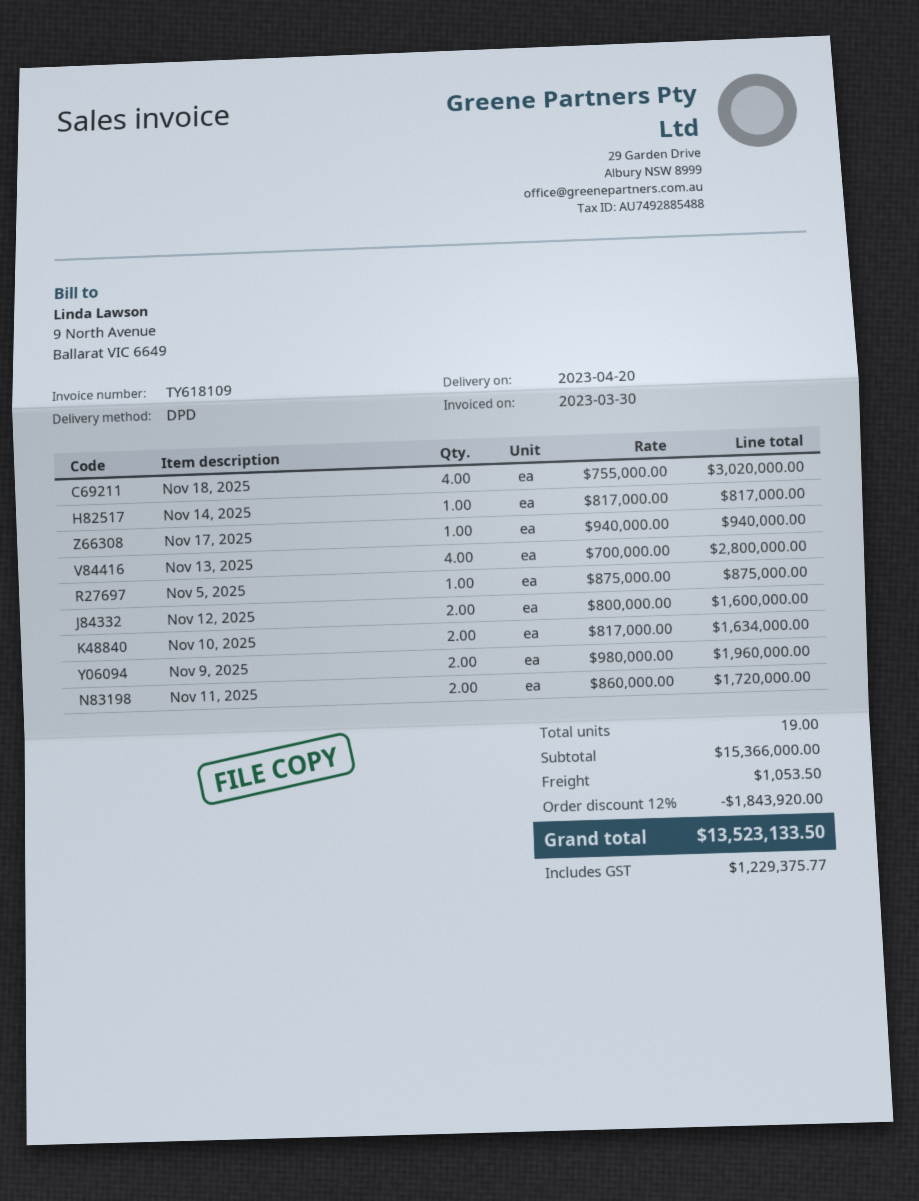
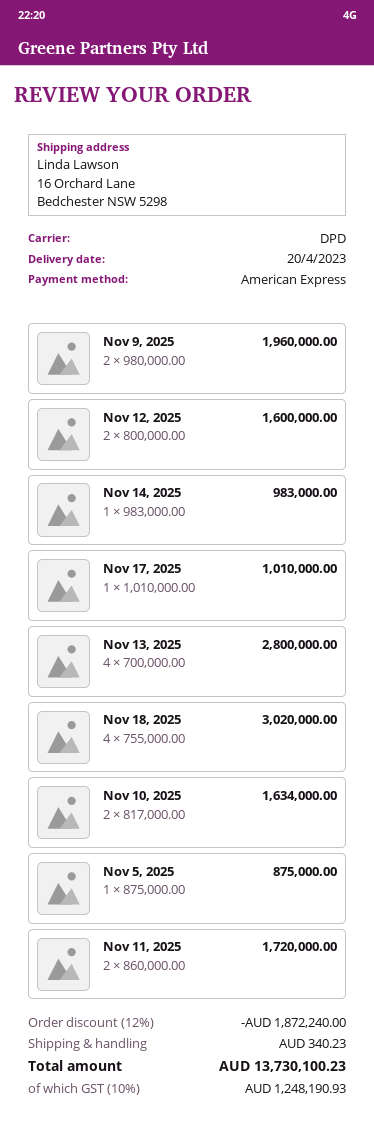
Nov 14, 2025: 1 x 817000.00 = 817000.00 -> 1 x 983000.00 = 983000.00
Nov 17, 2025: 1 x 940000.00 = 940000.00 -> 1 x 1010000.00 = 1010000.00
discount: 12% = 1843920.00 -> 12% = 1872240.00
shipping: 1053.50 -> 340.23
tax: 1229375.77 -> 1248190.93
total: 13523133.50 -> 13730100.23

